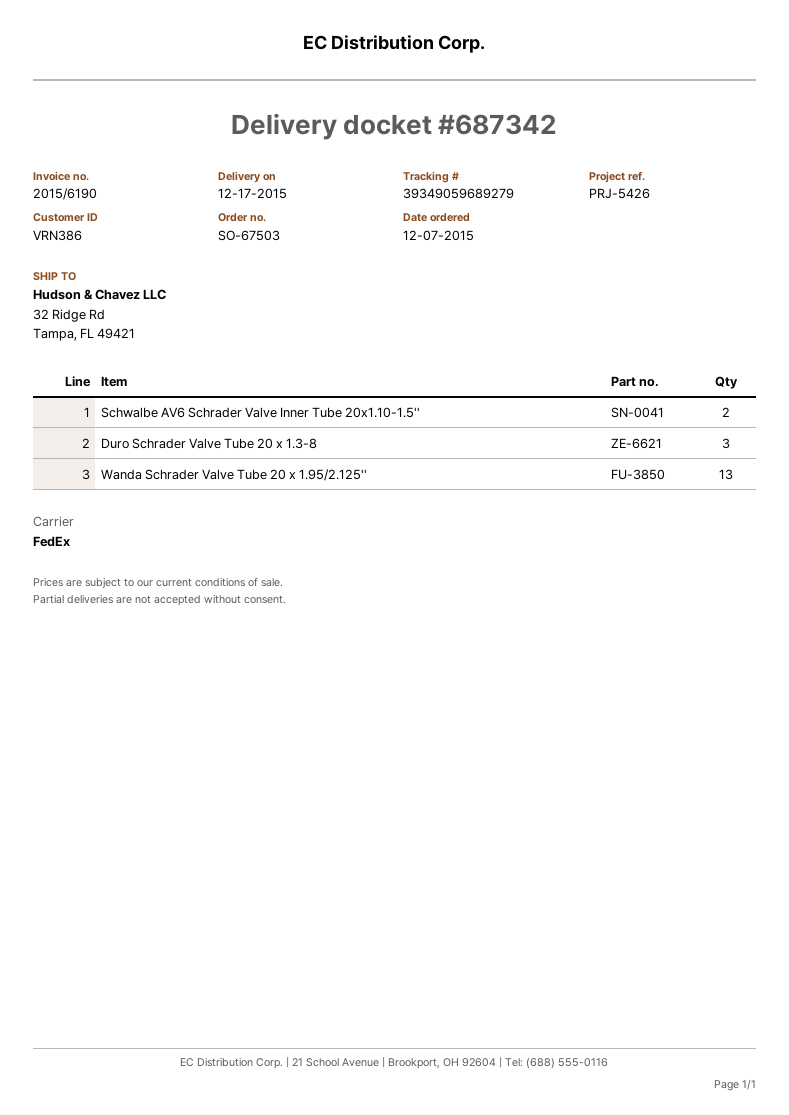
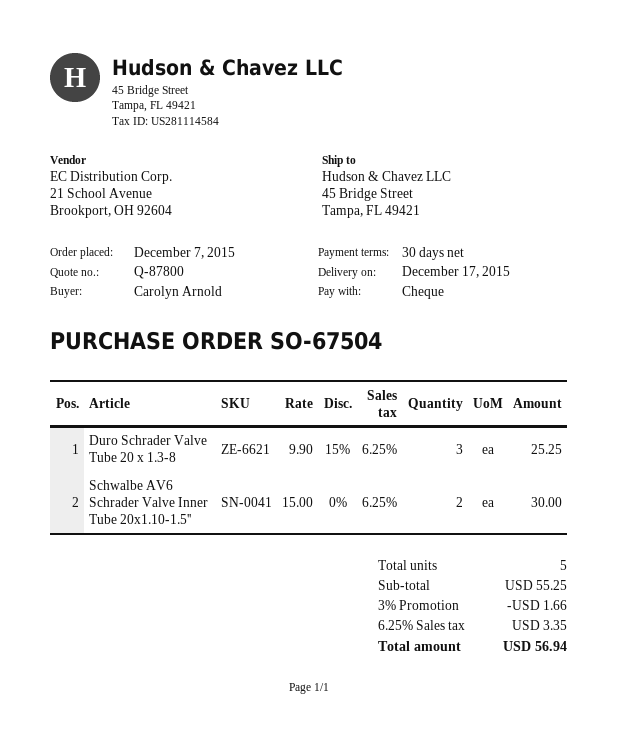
order number: SO-67503 -> SO-67504
ship to: 32 Ridge Rd, Tampa, FL 49421 -> 45 Bridge Street, Tampa, FL 49421
Wanda Schrader Valve Tube 20 x 1.95/2.125'': 13 -> none

